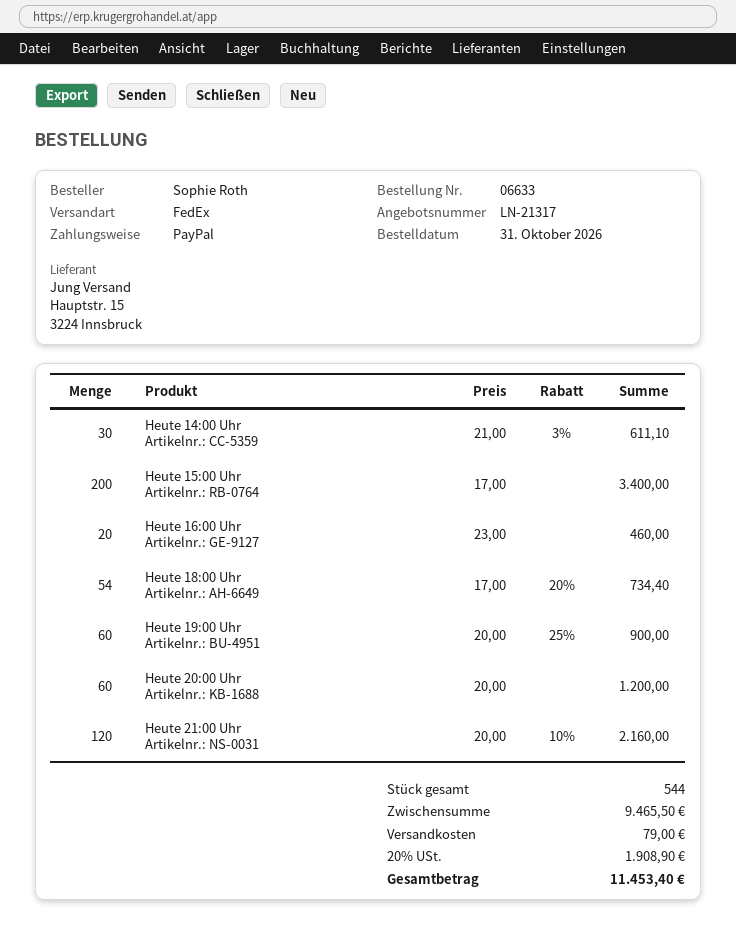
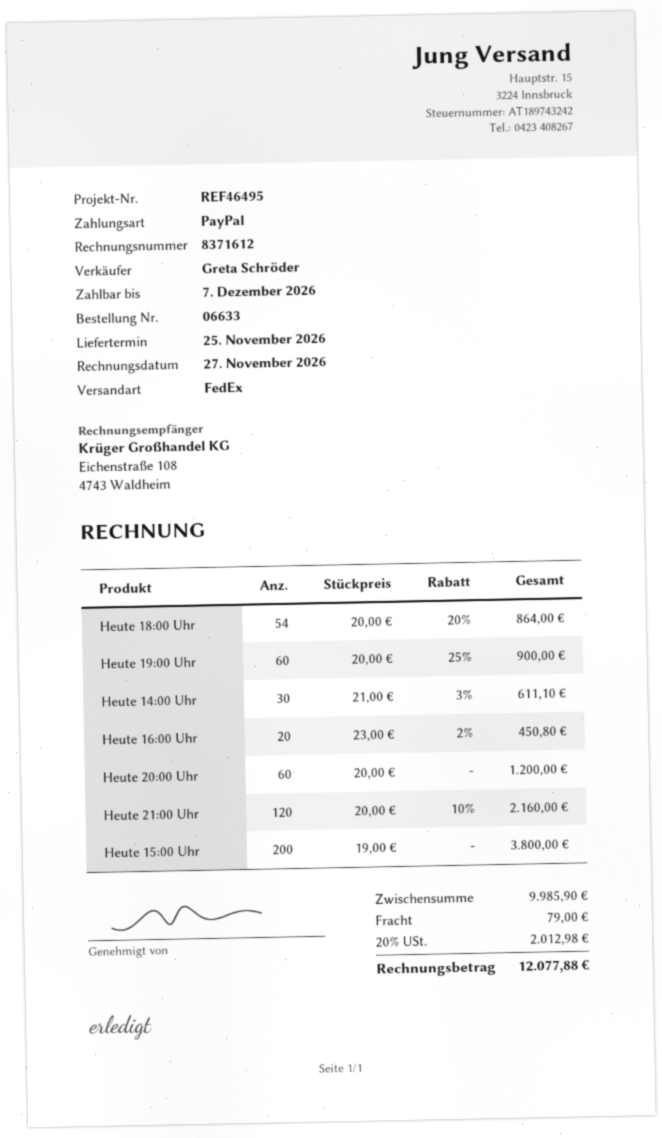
Heute 15:00 Uhr: 200 x 17.00 = 3400.00 -> 200 x 19.00 = 3800.00
Heute 16:00 Uhr: 20 x 23.00 = 460.00 -> 20 x 23.00 - 2% = 450.80
Heute 18:00 Uhr: 54 x 17.00 - 20% = 734.40 -> 54 x 20.00 - 20% = 864.00
subtotal: 9465.50 -> 9985.90
tax: 20% = 1908.90 -> 20% = 2012.98
total: 11453.40 -> 12077.88

